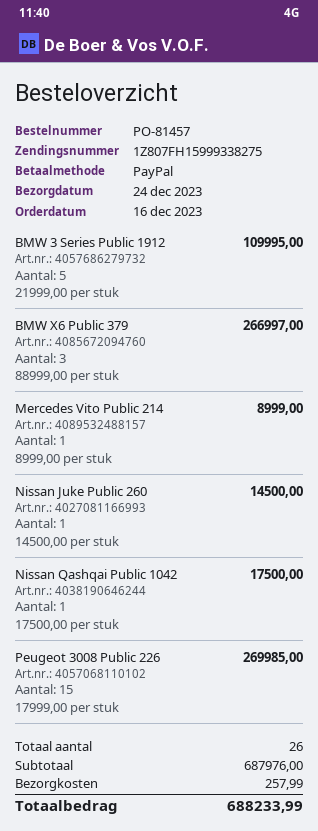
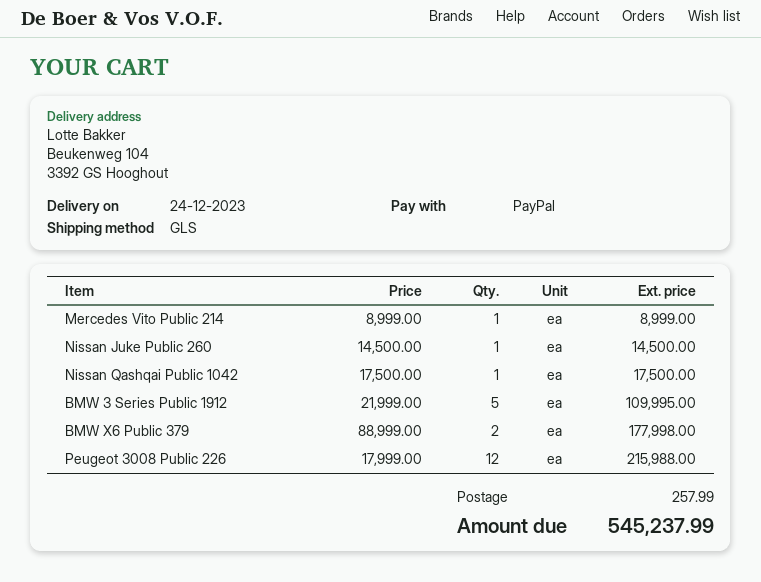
BMW X6 Public 379: 3 x 88999.00 = 266997.00 -> 2 x 88999.00 = 177998.00
Peugeot 3008 Public 226: 15 x 17999.00 = 269985.00 -> 12 x 17999.00 = 215988.00
total: 688233.99 -> 545237.99

